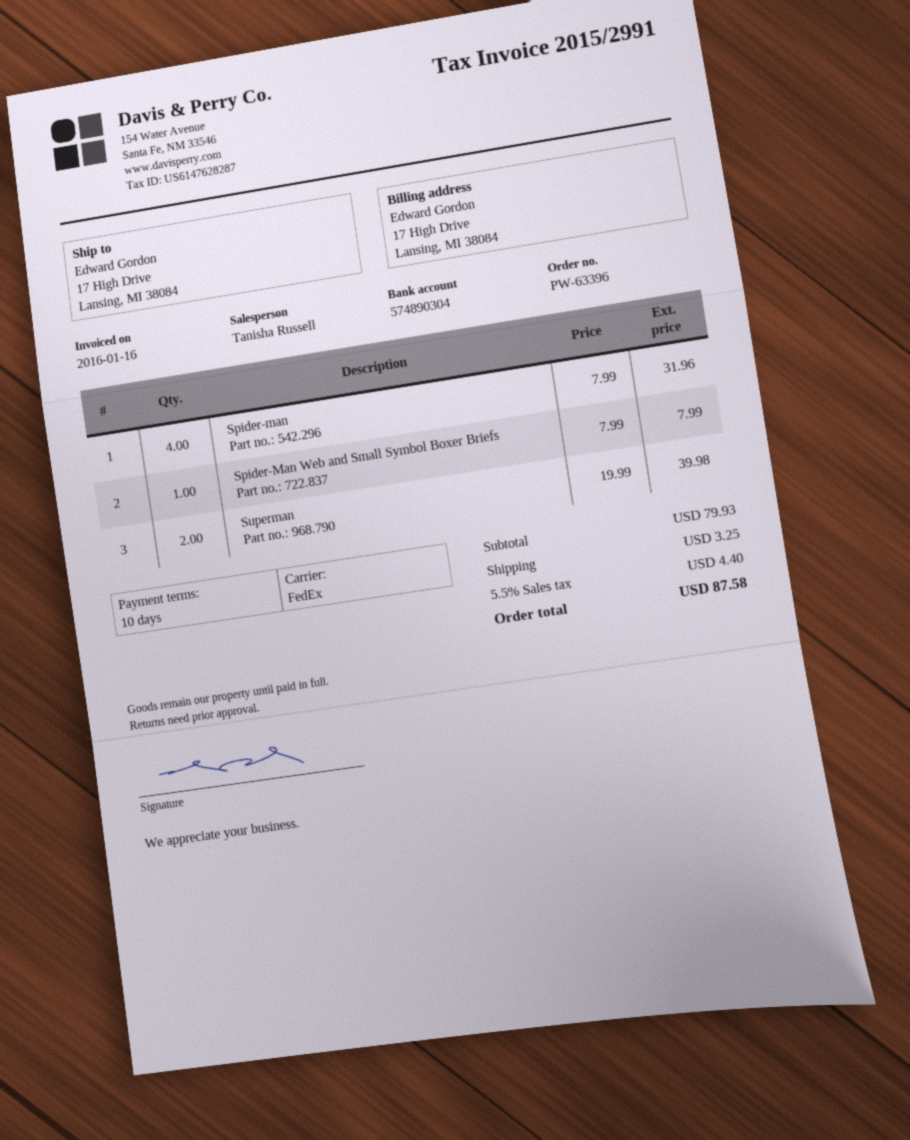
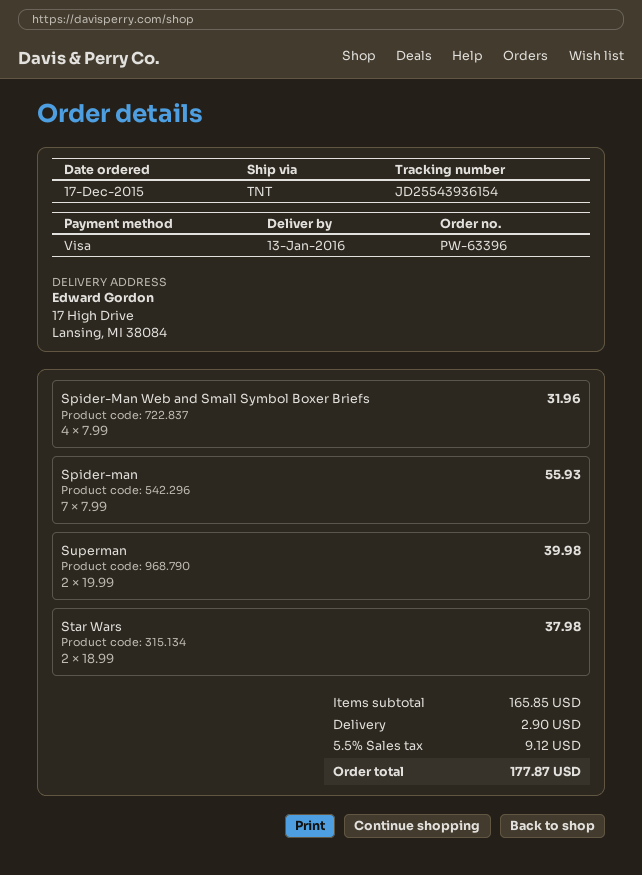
shipping method: FedEx -> TNT
Spider-man: 4 x 7.99 = 31.96 -> 7 x 7.99 = 55.93
Spider-Man Web and Small Symbol Boxer Briefs: 1 x 7.99 = 7.99 -> 4 x 7.99 = 31.96
Star Wars: none -> 2 x 18.99 = 37.98
subtotal: 79.93 -> 165.85
shipping: 3.25 -> 2.90
tax: 5.5% = 4.40 -> 5.5% = 9.12
total: 87.58 -> 177.87

